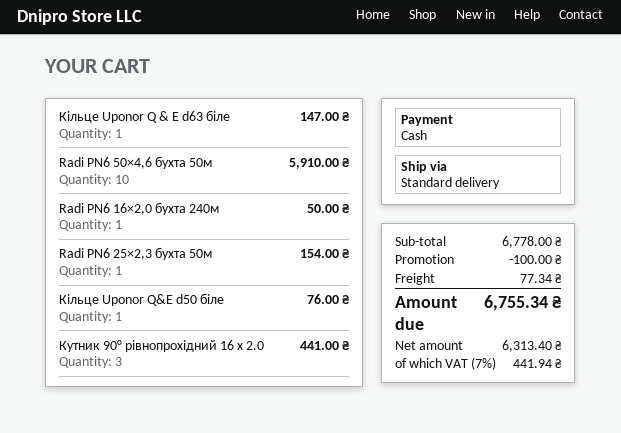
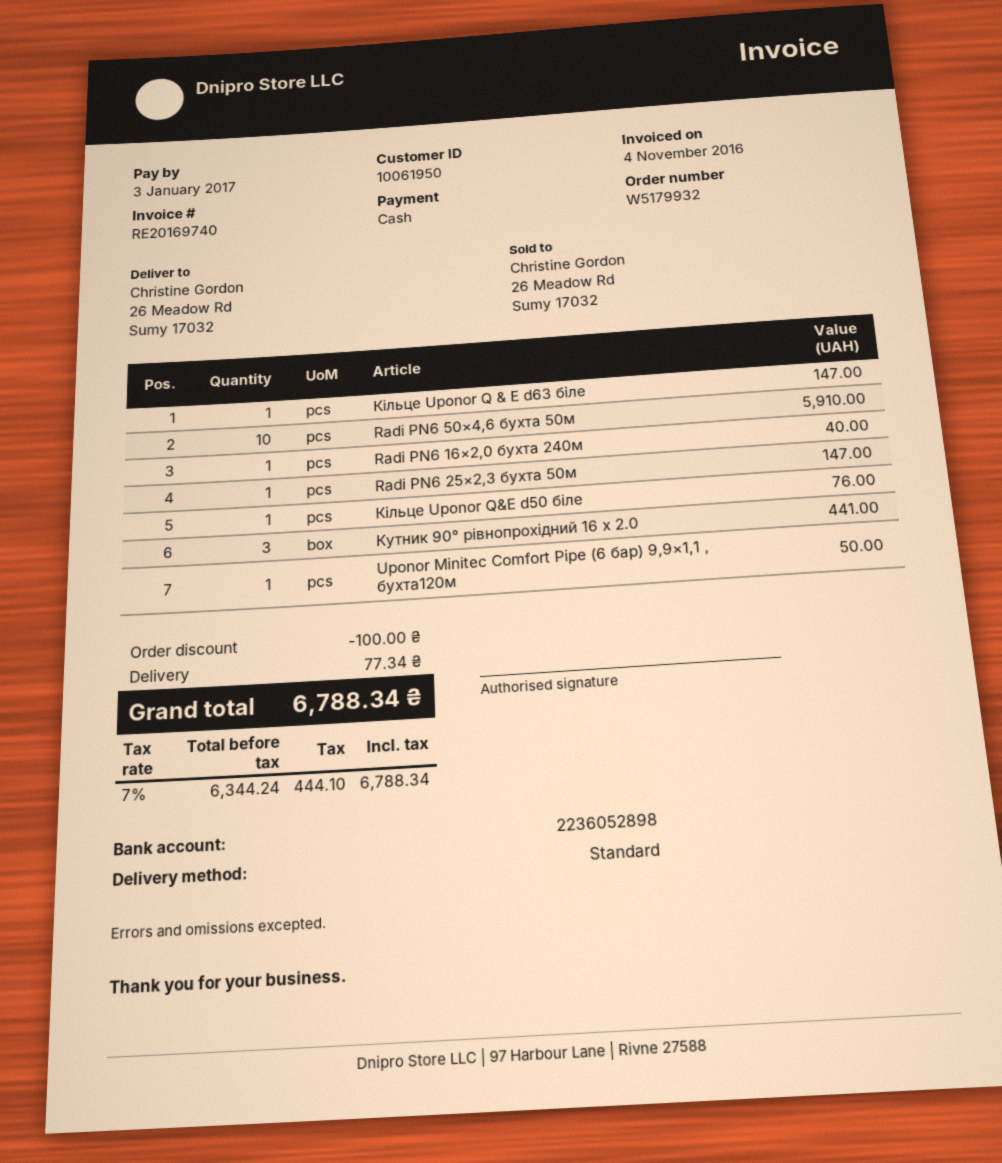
Radi PN6 16×2,0 бухта 240м: 1 for 50.00 -> 1 for 40.00
Radi PN6 25×2,3 бухта 50м: 1 for 154.00 -> 1 for 147.00
Uponor Minitec Comfort Pipe (6 бар) 9,9×1,1 , бухта120м: none -> 1 for 50.00
net: 6313.40 -> 6344.24
tax: 7% = 441.94 -> 7% = 444.10
total: 6755.34 -> 6788.34

